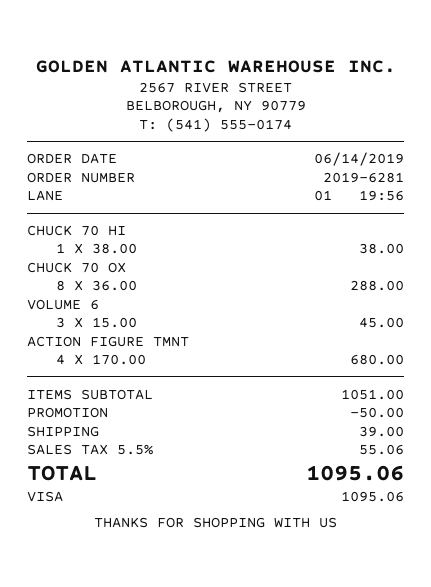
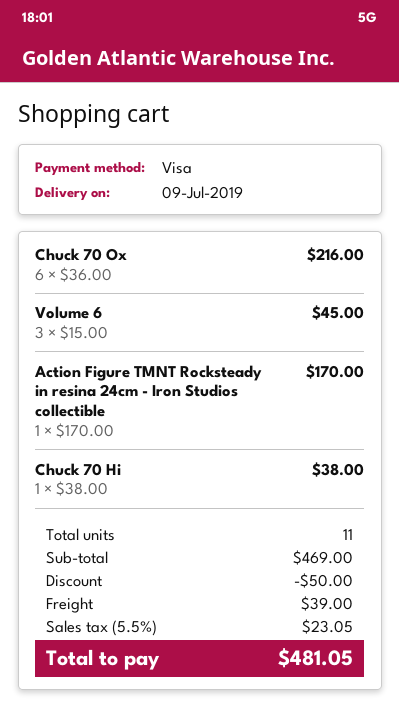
CHUCK 70 OX: 8 x 36.00 = 288.00 -> 6 x 36.00 = 216.00
ACTION FIGURE TMNT: 4 x 170.00 = 680.00 -> 1 x 170.00 = 170.00
subtotal: 1051.00 -> 469.00
tax: 5.5% = 55.06 -> 5.5% = 23.05
total: 1095.06 -> 481.05

